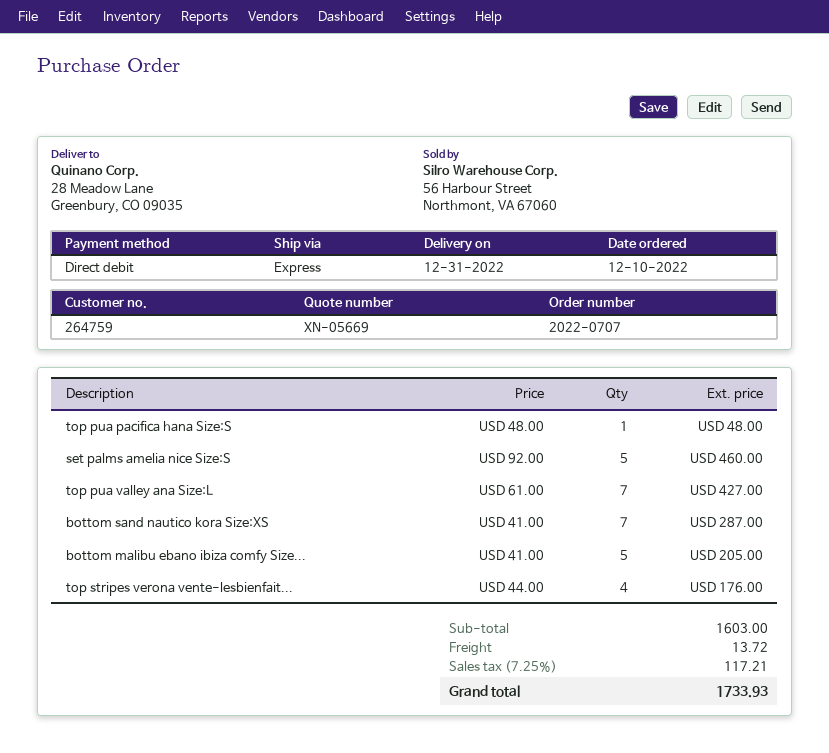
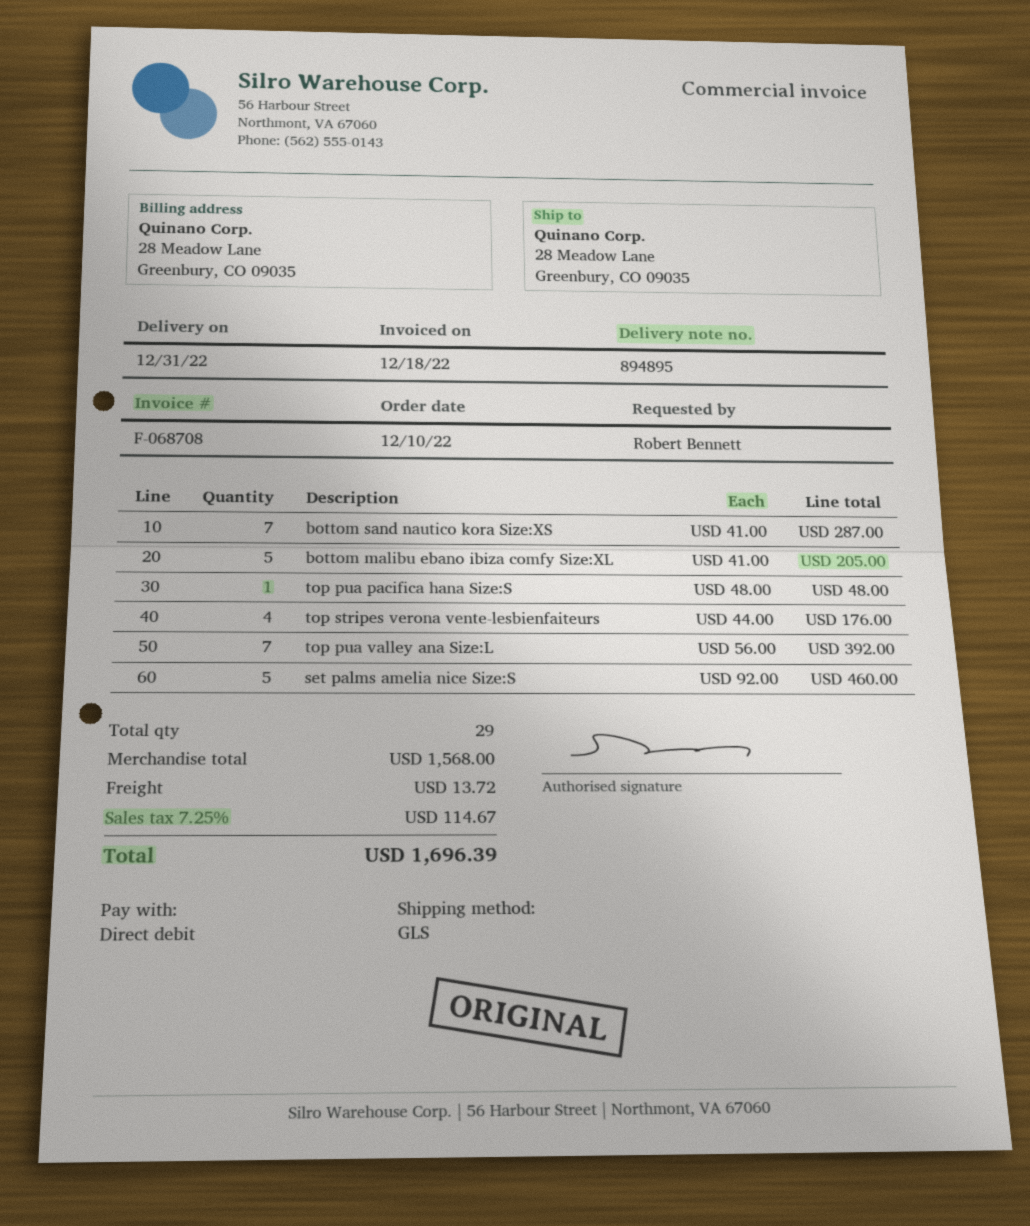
shipping method: express -> GLS
top pua valley ana Size:L: 7 x 61.00 = 427.00 -> 7 x 56.00 = 392.00
subtotal: 1603.00 -> 1568.00
tax: 7.25% = 117.21 -> 7.25% = 114.67
total: 1733.93 -> 1696.39

